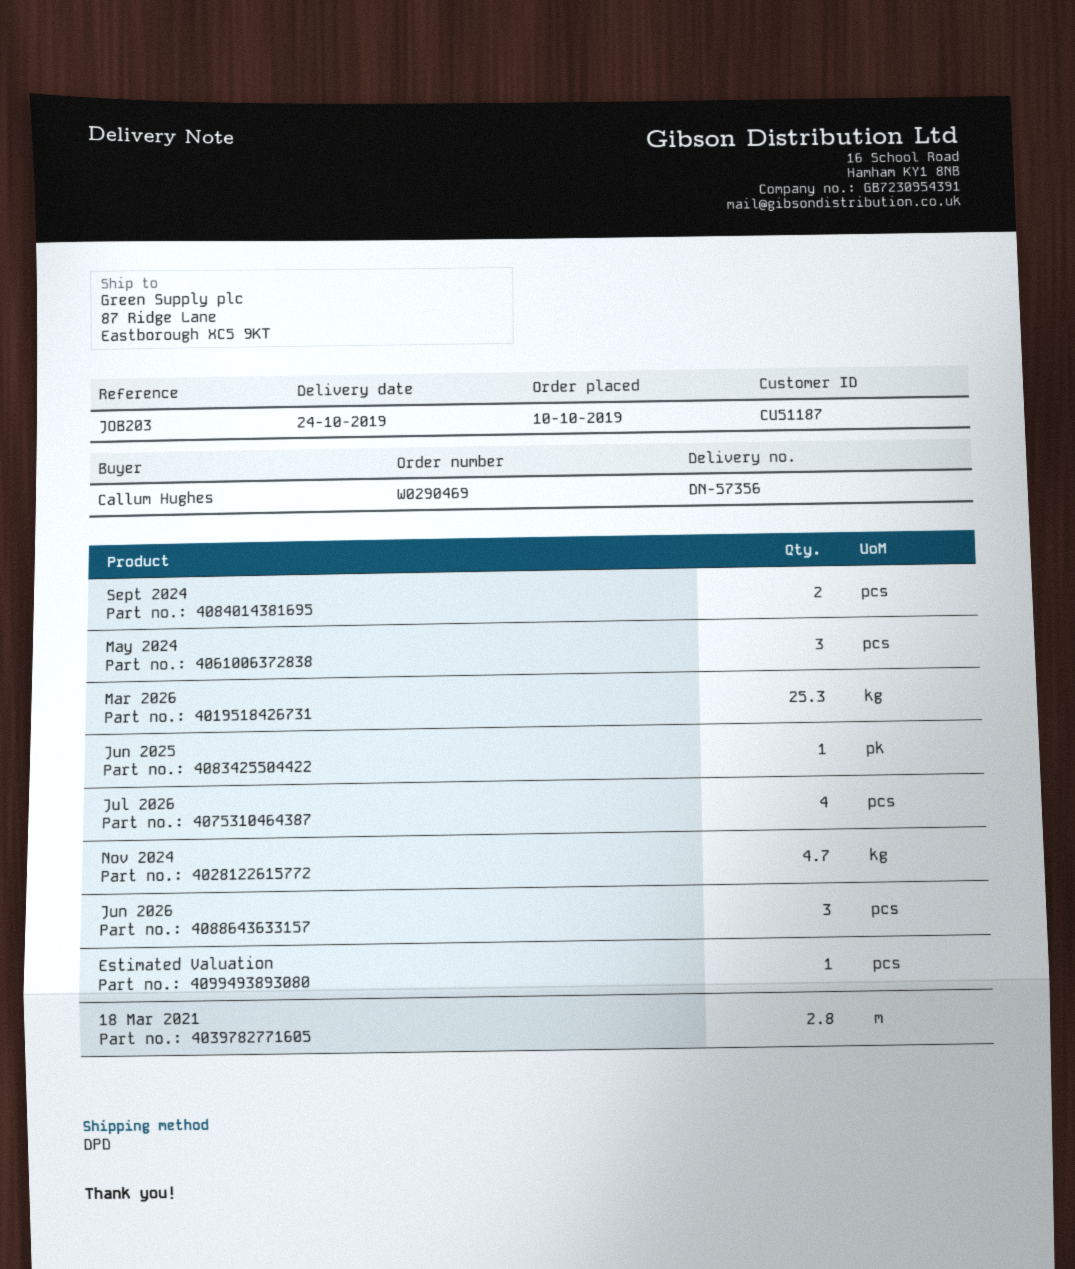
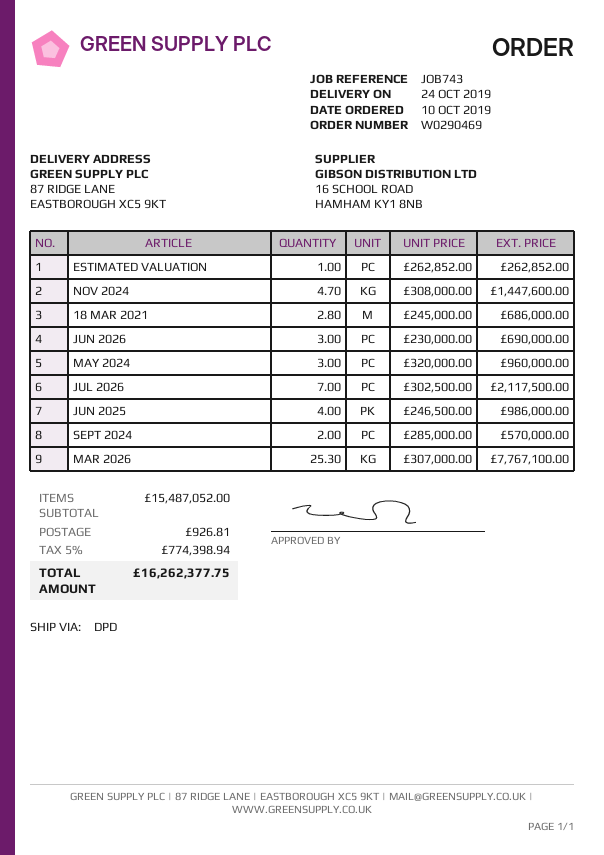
reference: JOB203 -> JOB743
Jun 2025: 1 -> 4
Jul 2026: 4 -> 7

